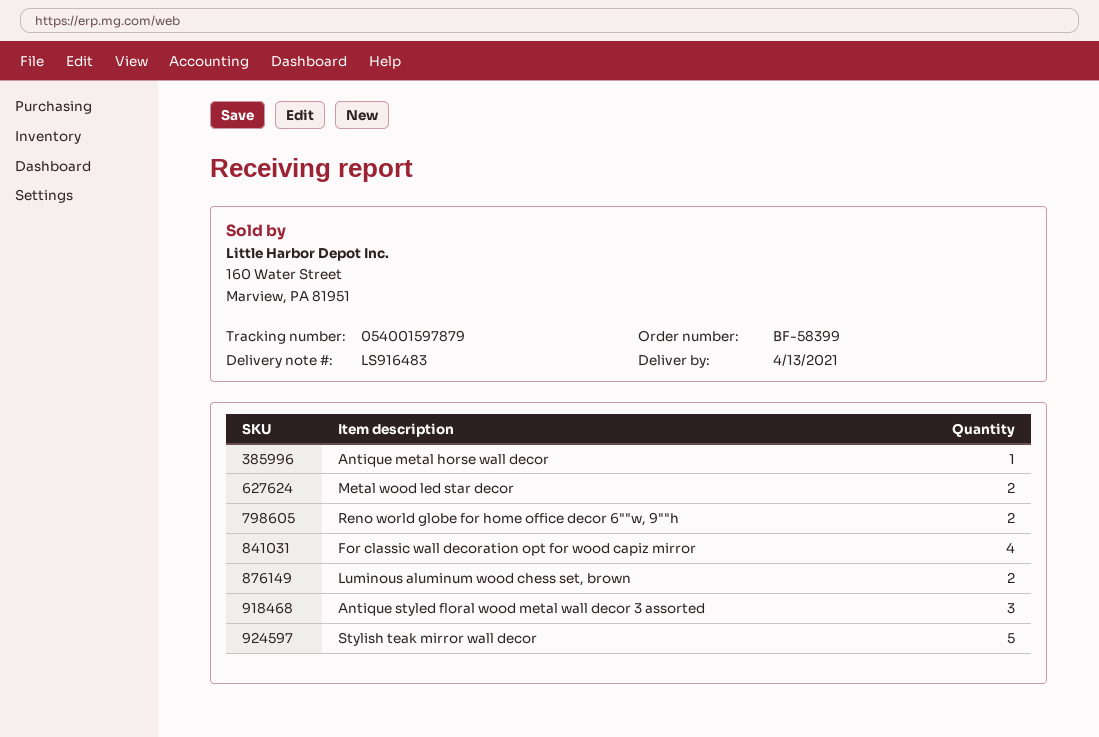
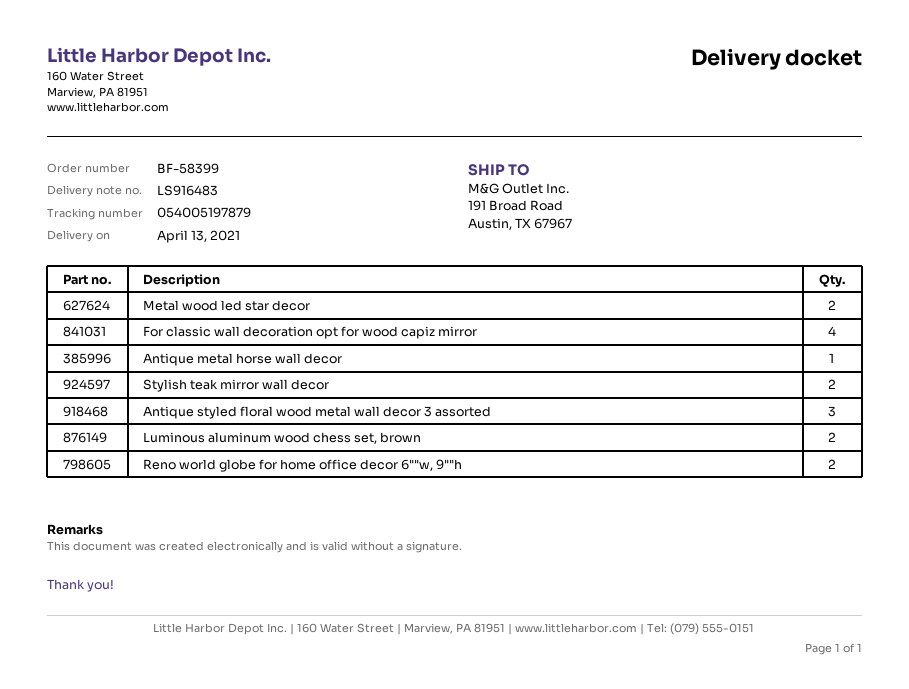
tracking number: 054001597879 -> 054005197879
Stylish teak mirror wall decor: 5 -> 2

